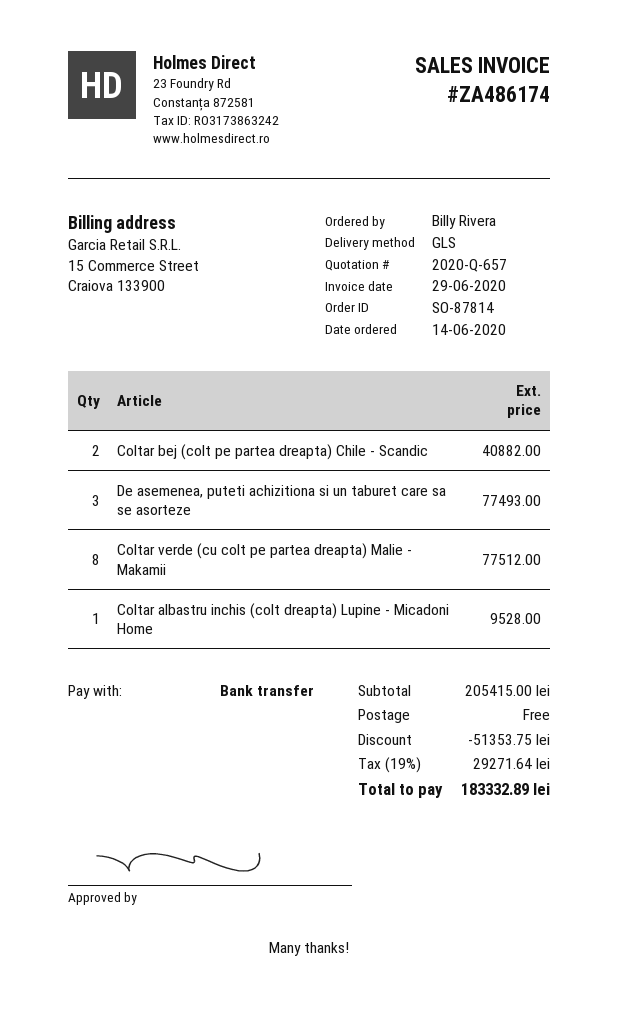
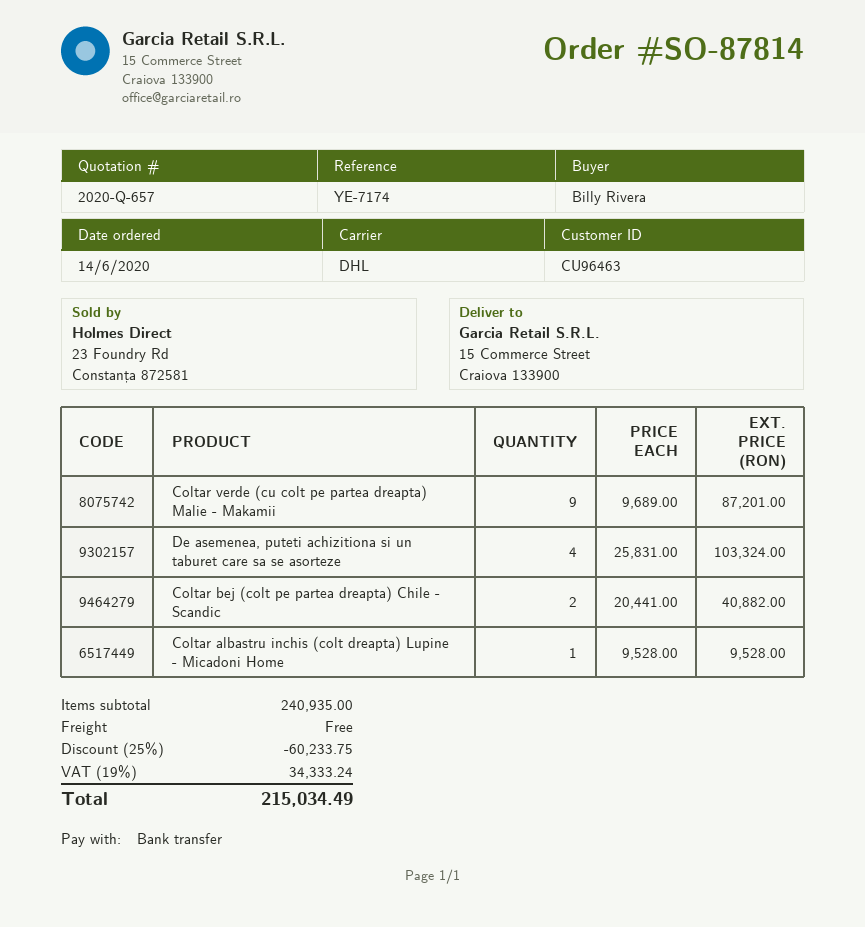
shipping method: GLS -> DHL
De asemenea, puteti achizitiona si un taburet care sa se asorteze: 3 for 77493.00 -> 4 for 103324.00
Coltar verde (cu colt pe partea dreapta) Malie - Makamii: 8 for 77512.00 -> 9 for 87201.00
subtotal: 205415.00 -> 240935.00
discount: 51353.75 -> 60233.75
tax: 19% = 29271.64 -> 19% = 34333.24
total: 183332.89 -> 215034.49

